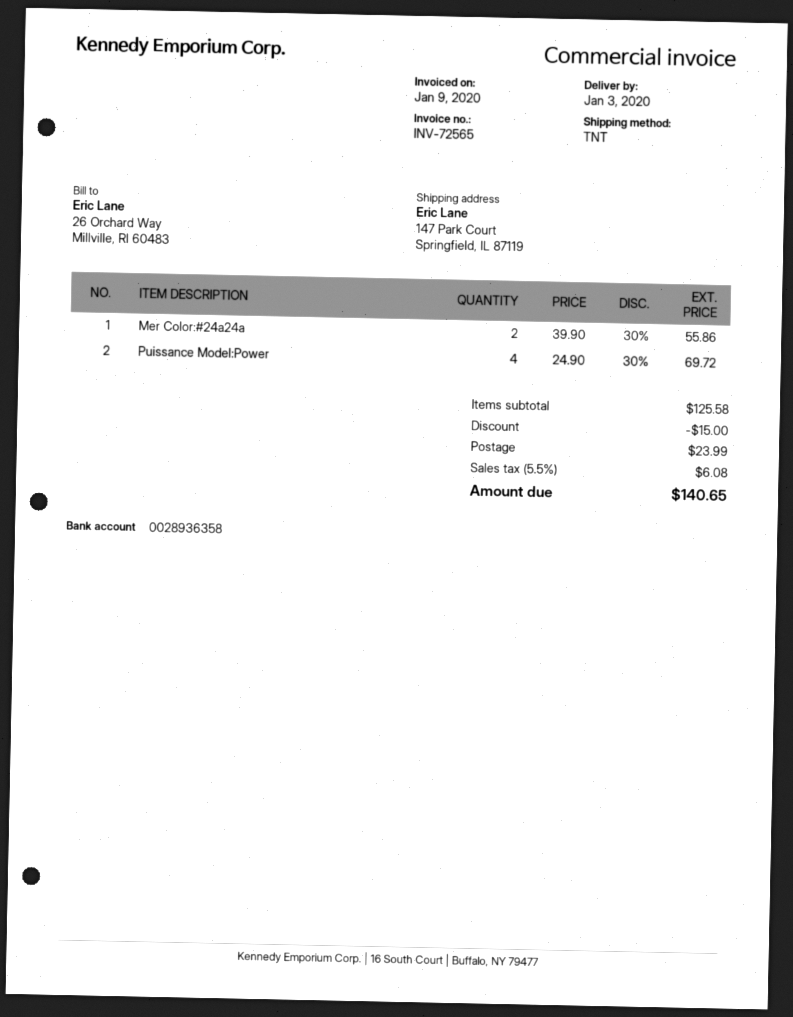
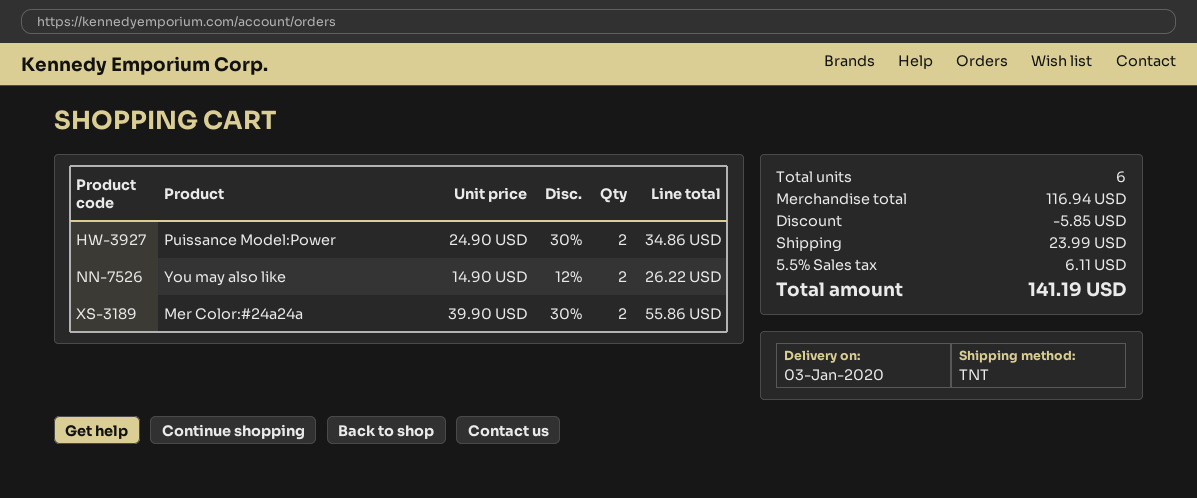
Puissance Model:Power: 4 x 24.90 - 30% = 69.72 -> 2 x 24.90 - 30% = 34.86
You may also like: none -> 2 x 14.90 - 12% = 26.22
subtotal: 125.58 -> 116.94
discount: 15.00 -> 5.85
tax: 5.5% = 6.08 -> 5.5% = 6.11
total: 140.65 -> 141.19

